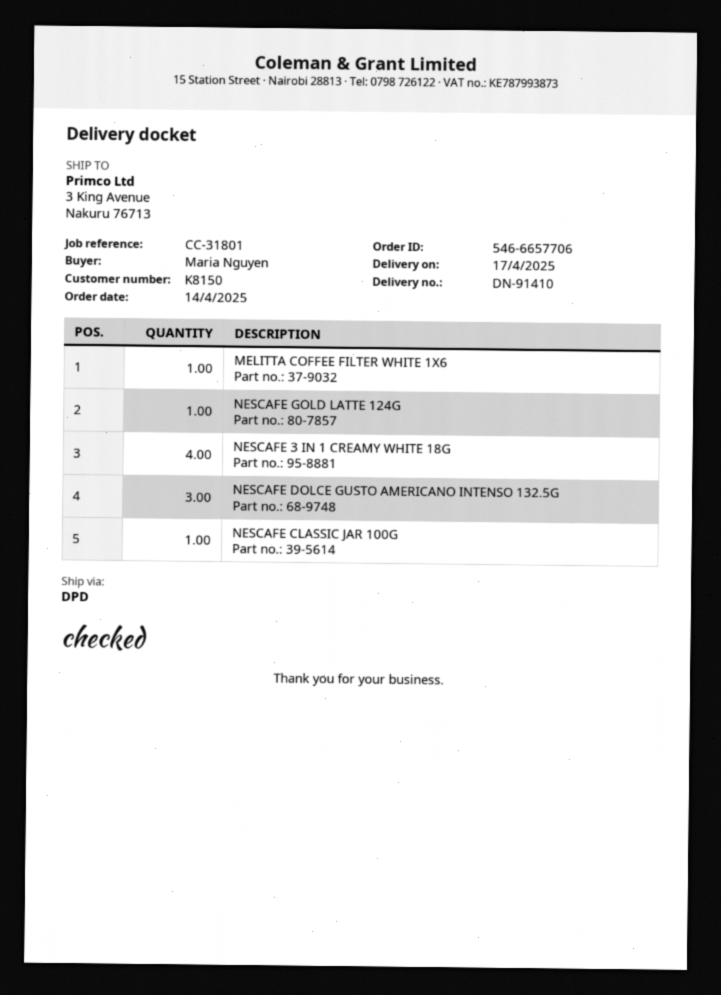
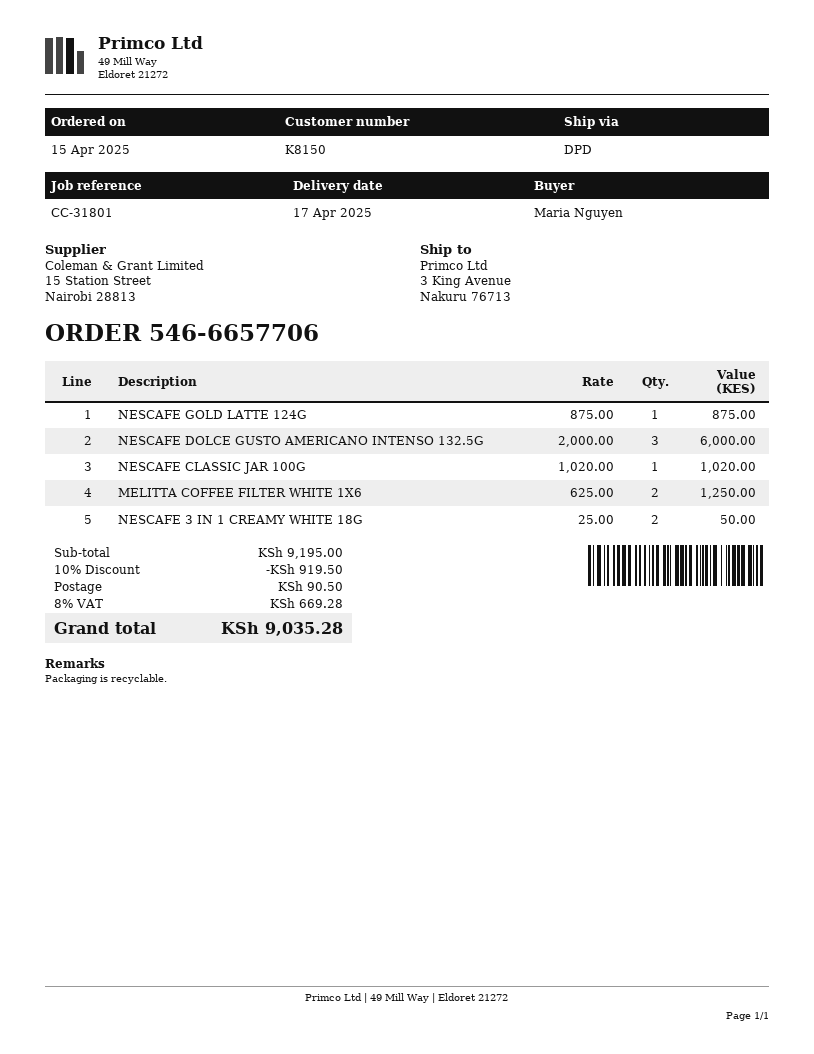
order date: 2025-04-14 -> 2025-04-15
MELITTA COFFEE FILTER WHITE 1X6: 1 -> 2
NESCAFE 3 IN 1 CREAMY WHITE 18G: 4 -> 2

